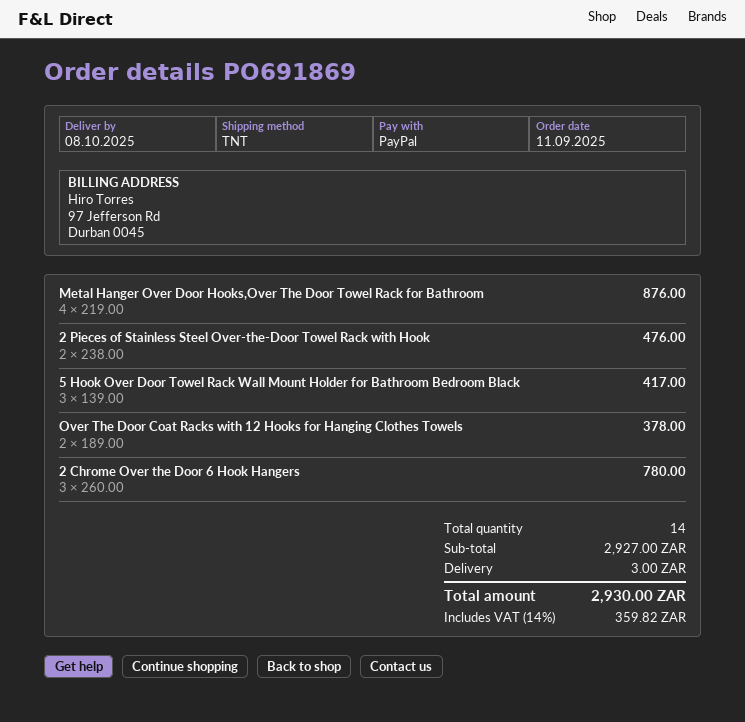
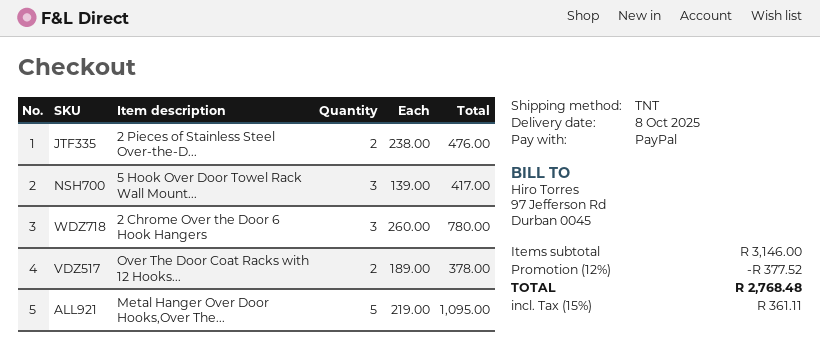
Metal Hanger Over Door Hooks,Over The Door Towel Rack for Bathroom: 4 x 219.00 = 876.00 -> 5 x 219.00 = 1095.00
subtotal: 2927.00 -> 3146.00
discount: none -> 12% = 377.52
shipping: 3.00 -> none
tax: 14% = 359.82 -> 15% = 361.11
total: 2930.00 -> 2768.48

